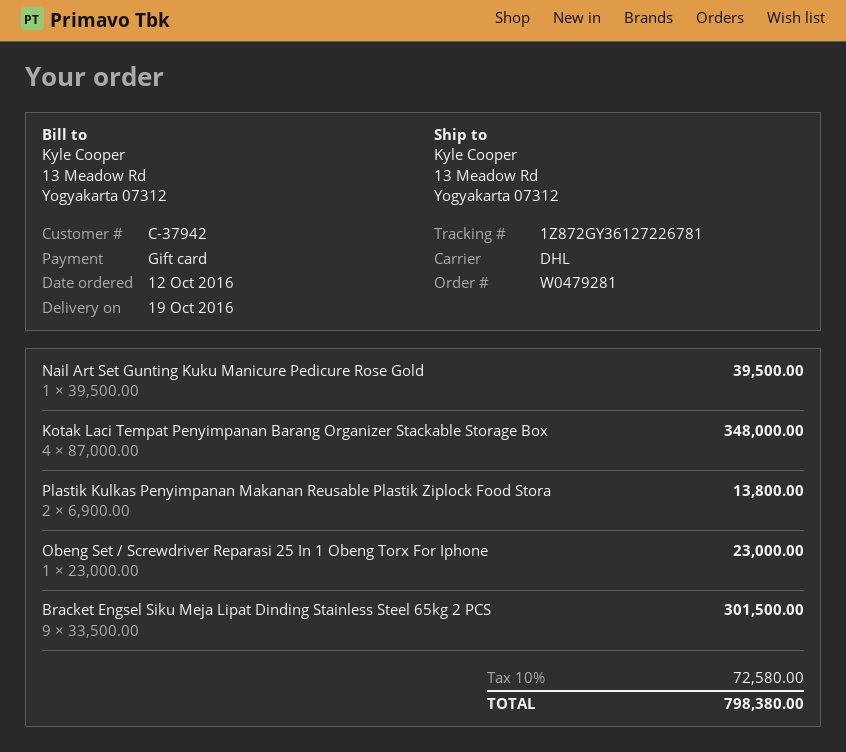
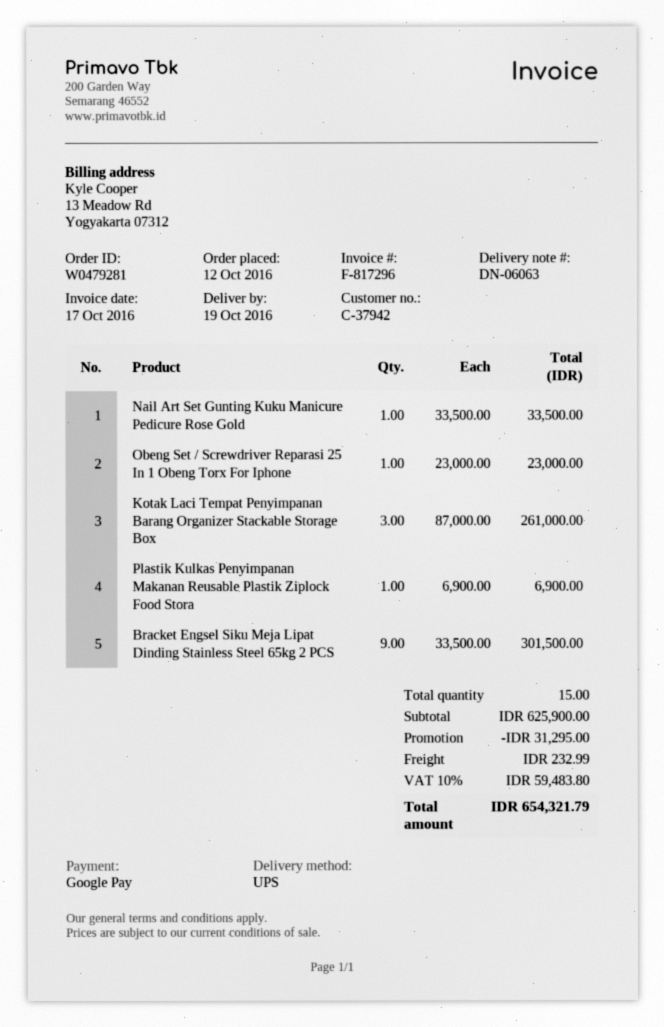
payment method: gift card -> Google Pay
shipping method: DHL -> UPS
Nail Art Set Gunting Kuku Manicure Pedicure Rose Gold: 1 x 39500.00 = 39500.00 -> 1 x 33500.00 = 33500.00
Kotak Laci Tempat Penyimpanan Barang Organizer Stackable Storage Box: 4 x 87000.00 = 348000.00 -> 3 x 87000.00 = 261000.00
Plastik Kulkas Penyimpanan Makanan Reusable Plastik Ziplock Food Stora: 2 x 6900.00 = 13800.00 -> 1 x 6900.00 = 6900.00
discount: none -> 31295.00
shipping: none -> 232.99
tax: 10% = 72580.00 -> 10% = 59483.80
total: 798380.00 -> 654321.79

